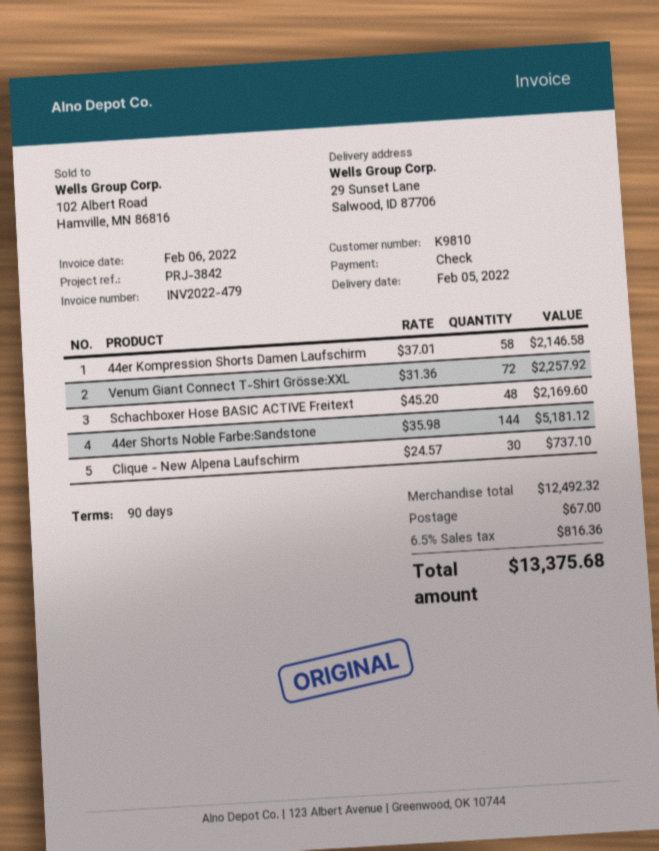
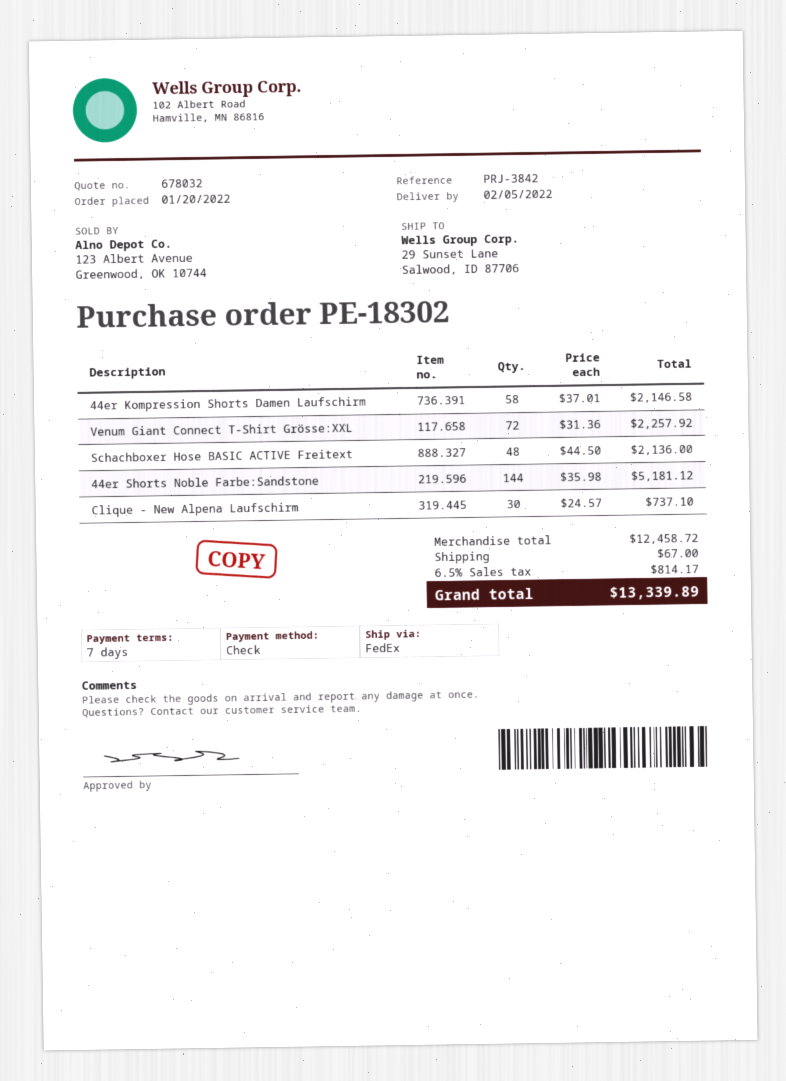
payment terms: 90 days -> 7 days
Schachboxer Hose BASIC ACTIVE Freitext: 48 x 45.20 = 2169.60 -> 48 x 44.50 = 2136.00
subtotal: 12492.32 -> 12458.72
tax: 6.5% = 816.36 -> 6.5% = 814.17
total: 13375.68 -> 13339.89

